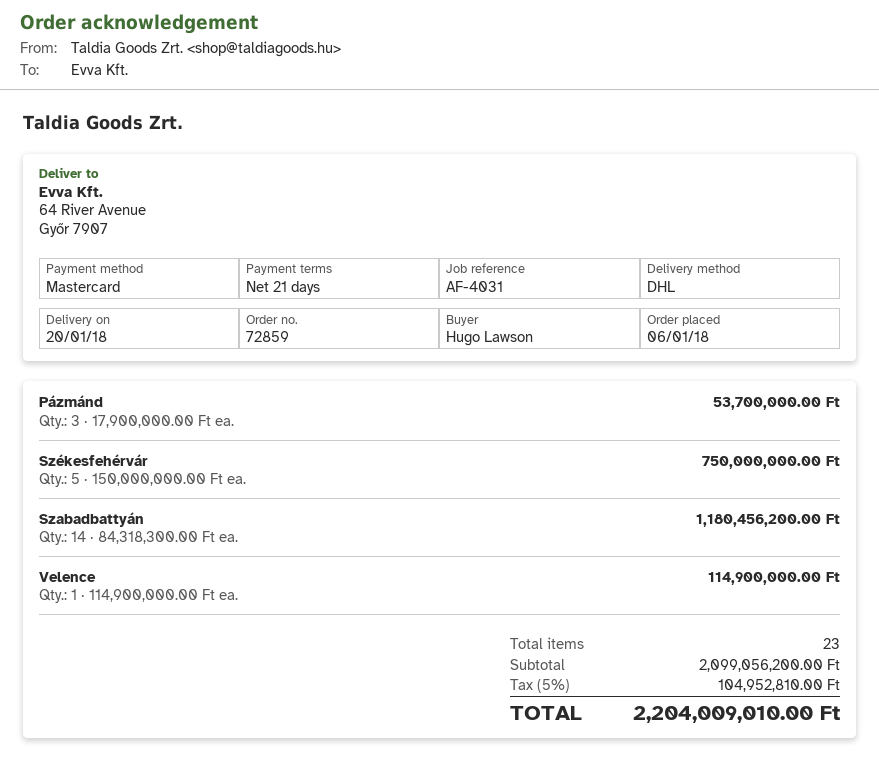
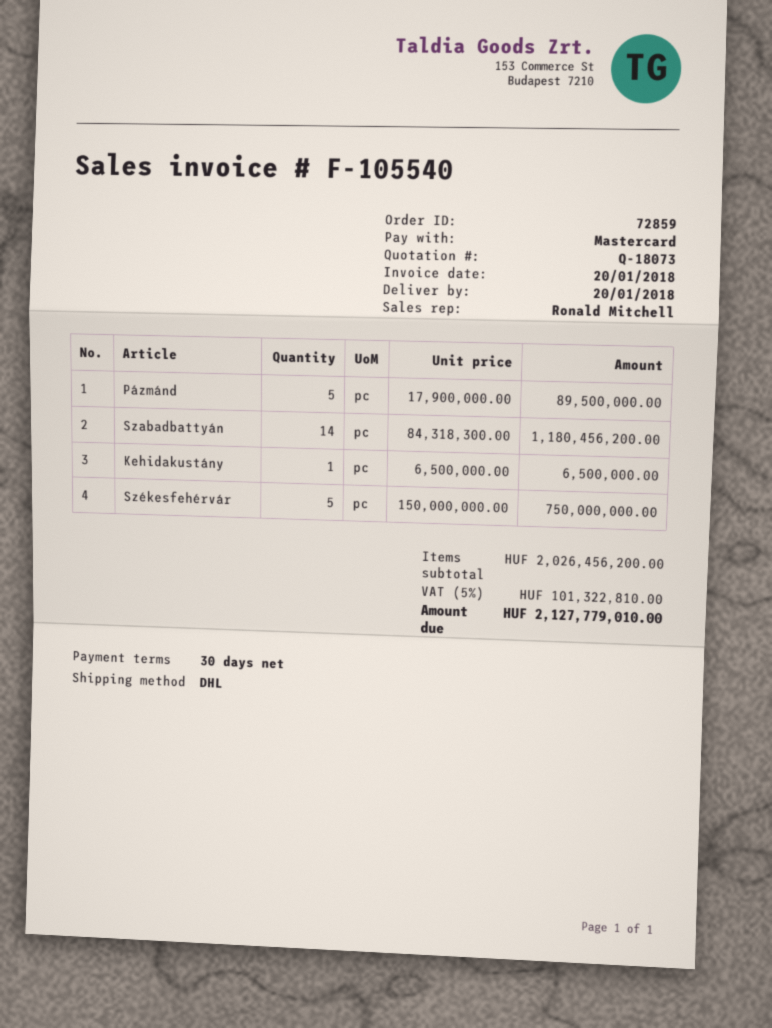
payment terms: 21 days -> 30 days
Pázmánd: 3 x 17900000.00 = 53700000.00 -> 5 x 17900000.00 = 89500000.00
Velence: 1 x 114900000.00 = 114900000.00 -> none
Kehidakustány: none -> 1 x 6500000.00 = 6500000.00
subtotal: 2099056200.00 -> 2026456200.00
tax: 5% = 104952810.00 -> 5% = 101322810.00
total: 2204009010.00 -> 2127779010.00

